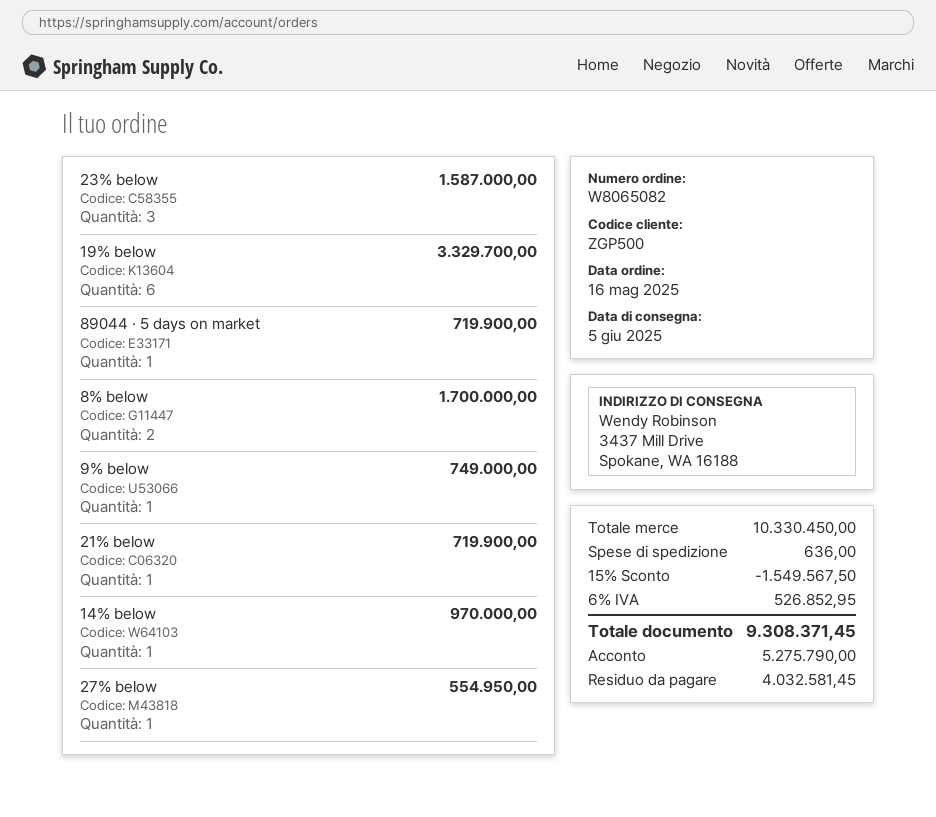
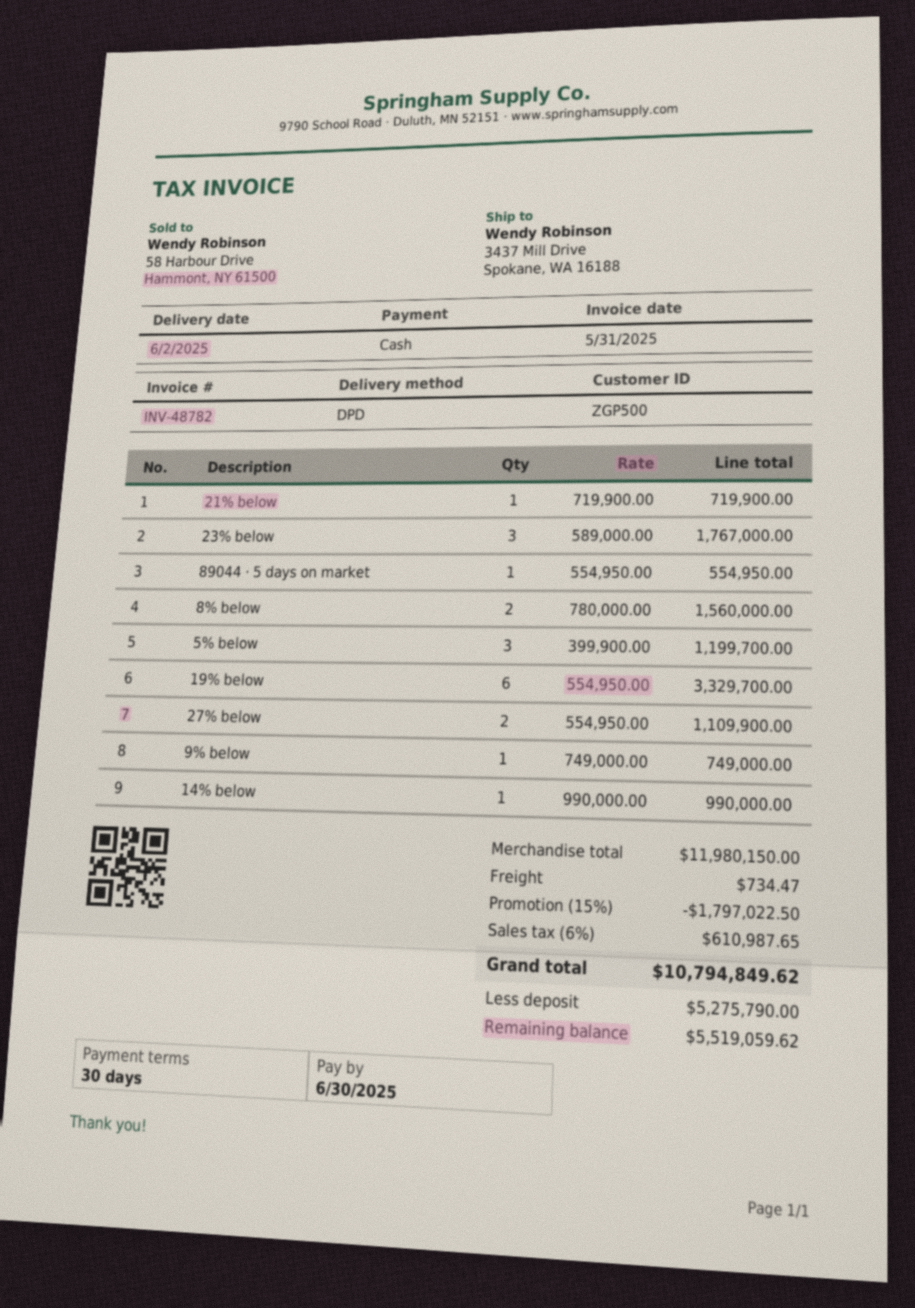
delivery date: 2025-06-05 -> 2025-06-02
23% below: 3 for 1587000.00 -> 3 for 1767000.00
89044 · 5 days on market: 1 for 719900.00 -> 1 for 554950.00
8% below: 2 for 1700000.00 -> 2 for 1560000.00
14% below: 1 for 970000.00 -> 1 for 990000.00
27% below: 1 for 554950.00 -> 2 for 1109900.00
5% below: none -> 3 for 1199700.00
subtotal: 10330450.00 -> 11980150.00
discount: 15% = 1549567.50 -> 15% = 1797022.50
shipping: 636.00 -> 734.47
tax: 6% = 526852.95 -> 6% = 610987.65
total: 9308371.45 -> 10794849.62
balance: 4032581.45 -> 5519059.62

